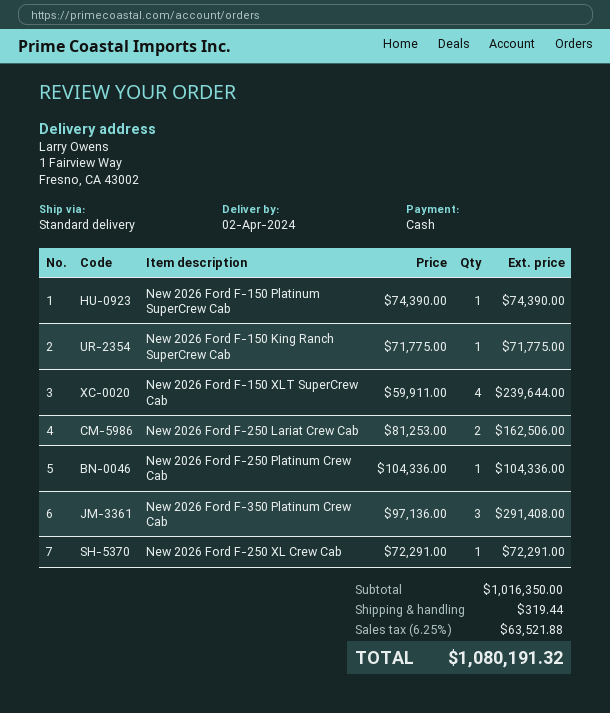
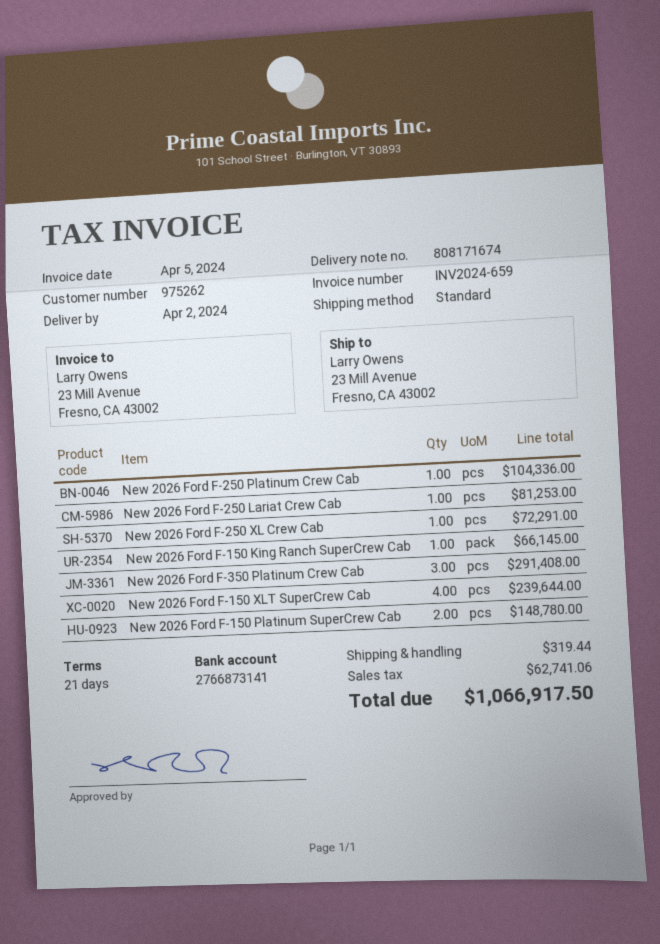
ship to: 1 Fairview Way, Fresno, CA 43002 -> 23 Mill Avenue, Fresno, CA 43002
New 2026 Ford F-150 Platinum SuperCrew Cab: 1 for 74390.00 -> 2 for 148780.00
New 2026 Ford F-150 King Ranch SuperCrew Cab: 1 for 71775.00 -> 1 for 66145.00
New 2026 Ford F-250 Lariat Crew Cab: 2 for 162506.00 -> 1 for 81253.00
tax: 63521.88 -> 62741.06
total: 1080191.32 -> 1066917.50

